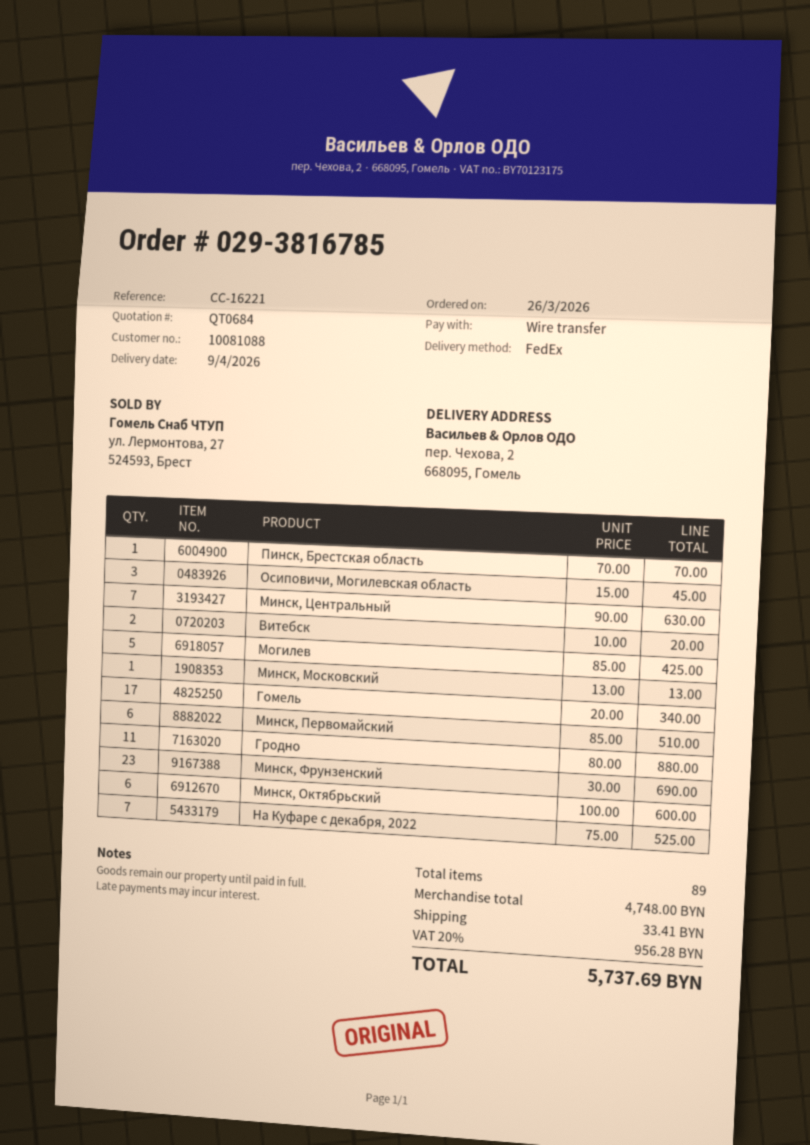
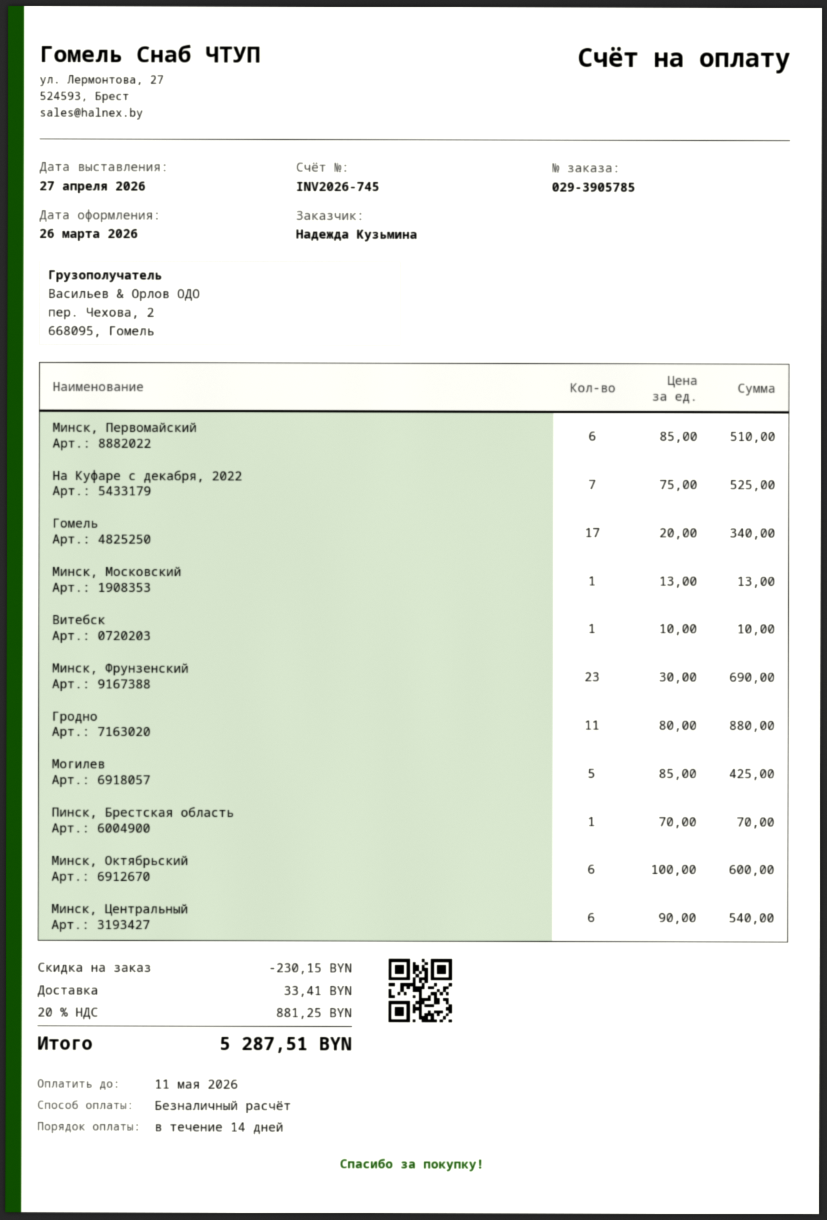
order number: 029-3816785 -> 029-3905785
Осиповичи, Могилевская область: 3 x 15.00 = 45.00 -> none
Минск, Центральный: 7 x 90.00 = 630.00 -> 6 x 90.00 = 540.00
Витебск: 2 x 10.00 = 20.00 -> 1 x 10.00 = 10.00
discount: none -> 230.15
tax: 20% = 956.28 -> 20% = 881.25
total: 5737.69 -> 5287.51

